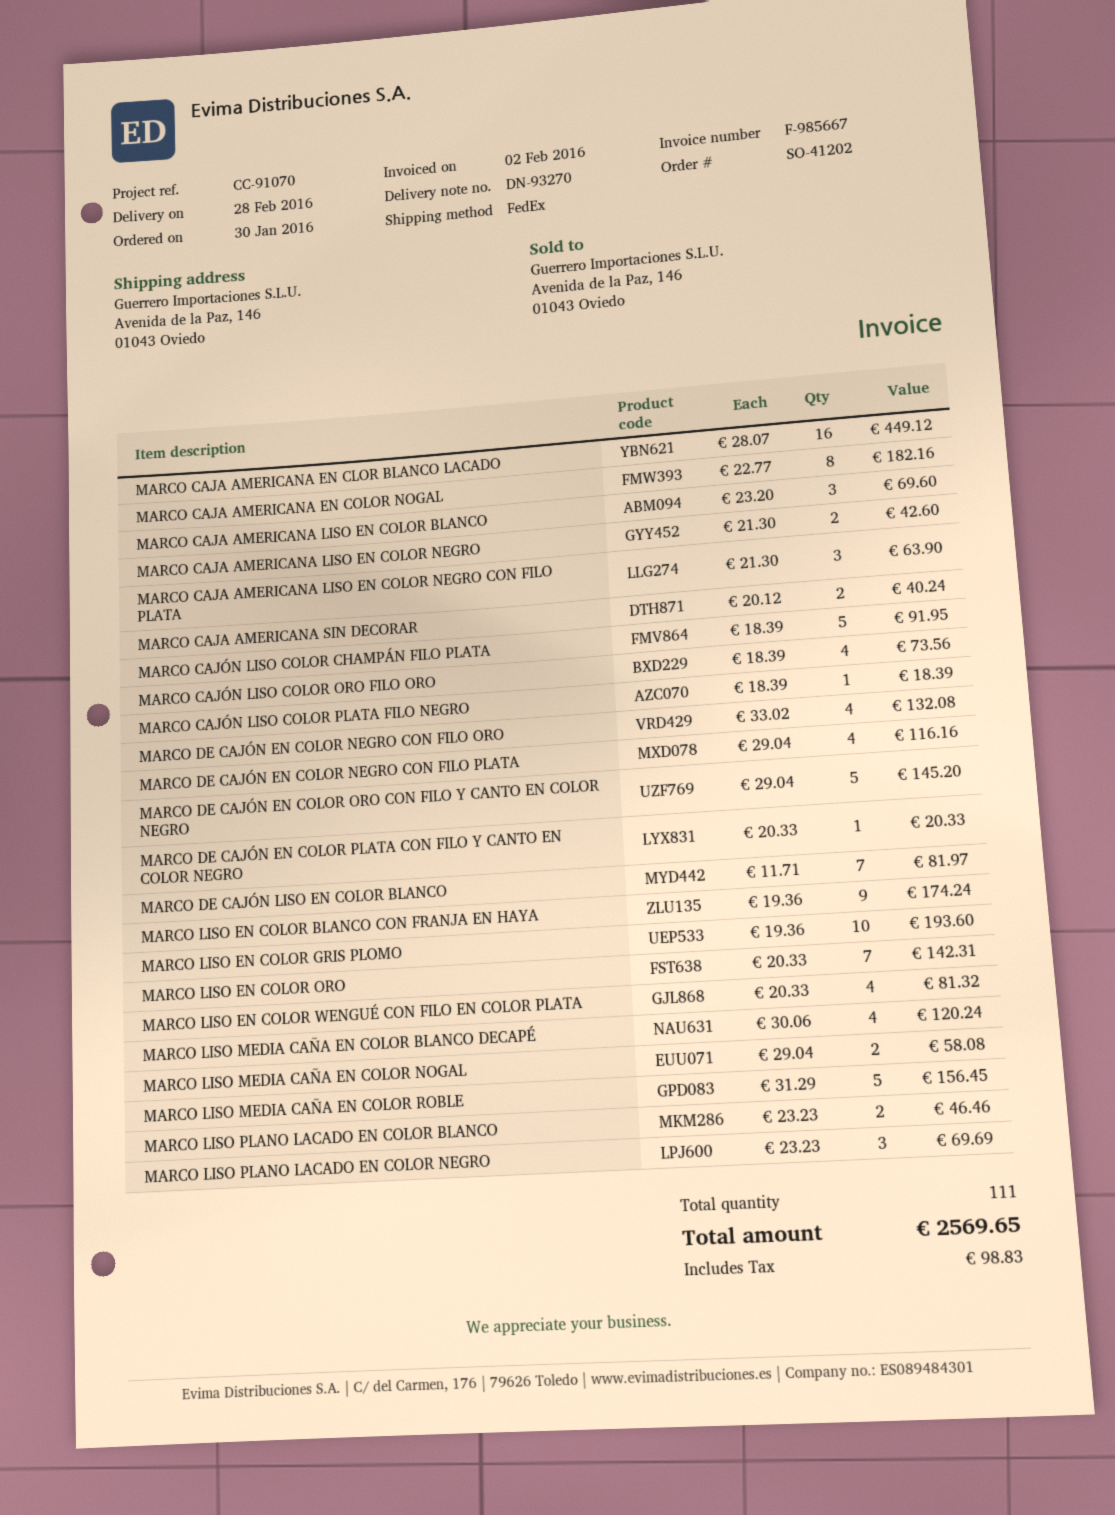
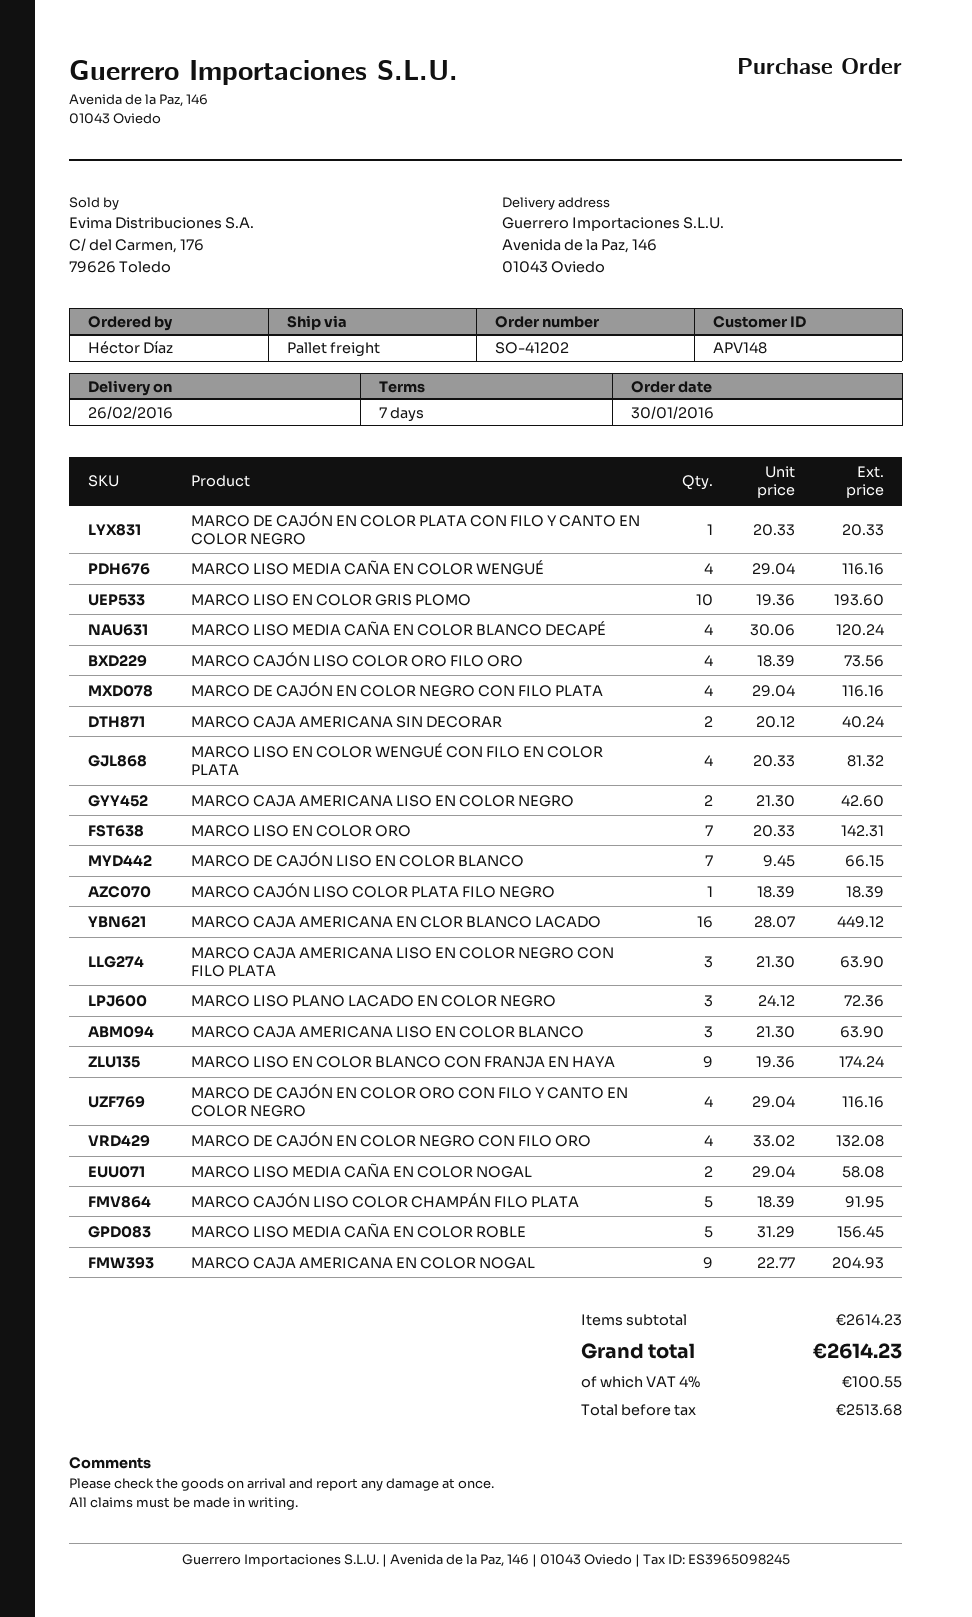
delivery date: 2016-02-28 -> 2016-02-26
shipping method: FedEx -> pallet freight
MARCO CAJA AMERICANA EN COLOR NOGAL: 8 x 22.77 = 182.16 -> 9 x 22.77 = 204.93
MARCO CAJA AMERICANA LISO EN COLOR BLANCO: 3 x 23.20 = 69.60 -> 3 x 21.30 = 63.90
MARCO DE CAJÓN EN COLOR ORO CON FILO Y CANTO EN COLOR NEGRO: 5 x 29.04 = 145.20 -> 4 x 29.04 = 116.16
MARCO DE CAJÓN LISO EN COLOR BLANCO: 7 x 11.71 = 81.97 -> 7 x 9.45 = 66.15
MARCO LISO PLANO LACADO EN COLOR BLANCO: 2 x 23.23 = 46.46 -> none
MARCO LISO PLANO LACADO EN COLOR NEGRO: 3 x 23.23 = 69.69 -> 3 x 24.12 = 72.36
MARCO LISO MEDIA CAÑA EN COLOR WENGUÉ: none -> 4 x 29.04 = 116.16
tax: 98.83 -> 100.55
total: 2569.65 -> 2614.23

